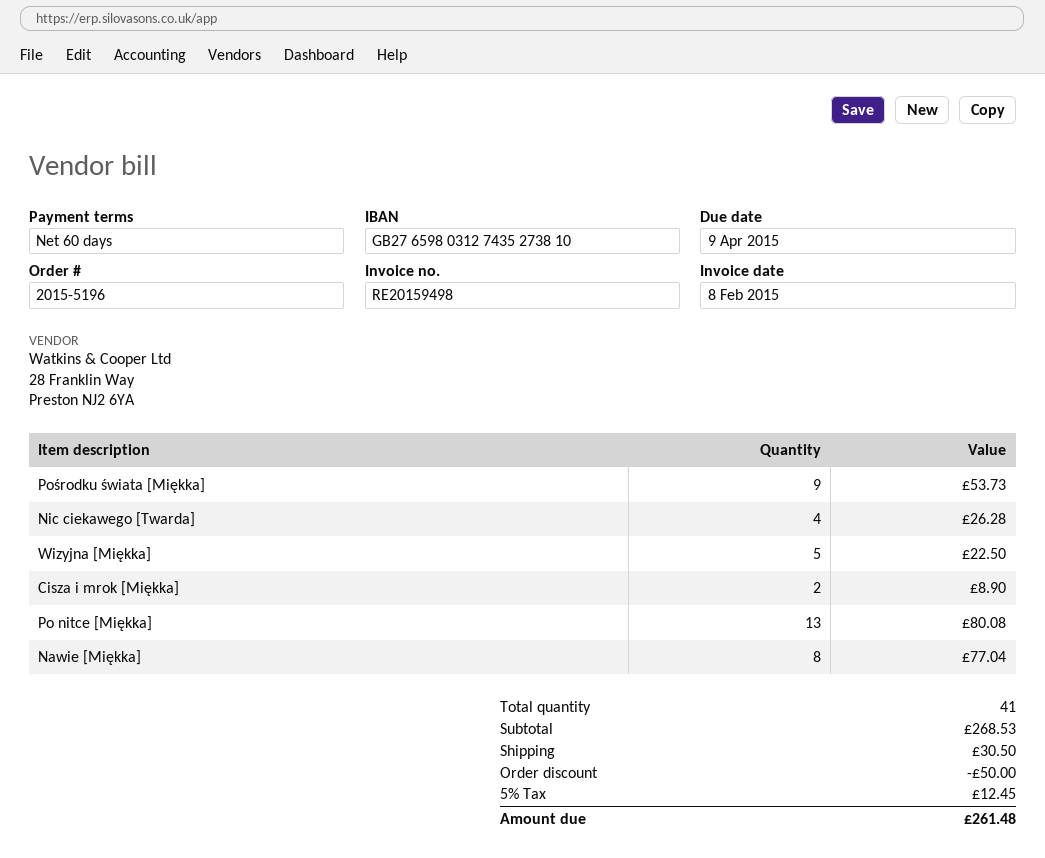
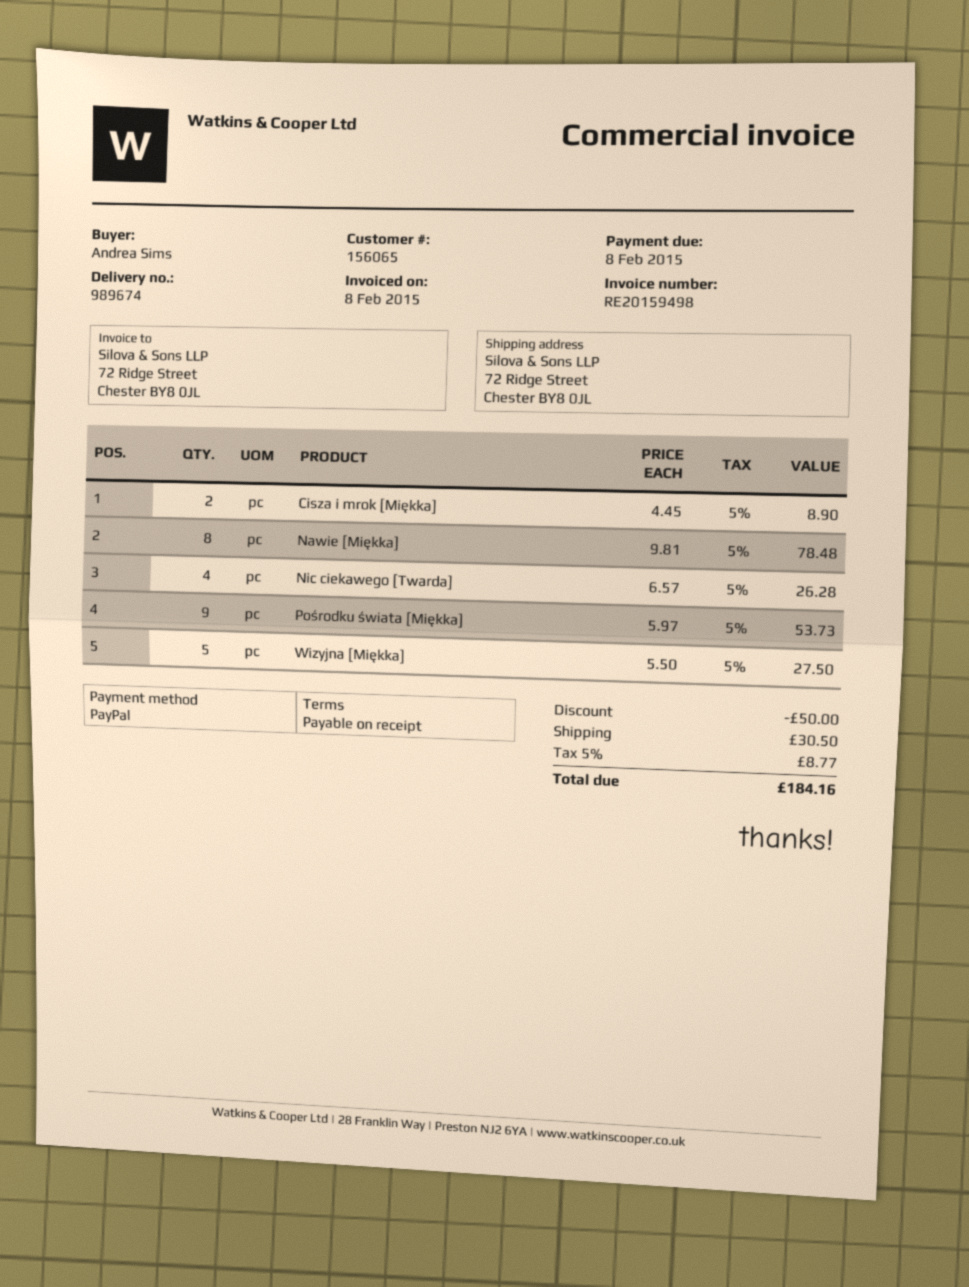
payment terms: 60 days -> on receipt
due date: 2015-04-09 -> 2015-02-08
Wizyjna [Miękka]: 5 for 22.50 -> 5 for 27.50
Po nitce [Miękka]: 13 for 80.08 -> none
Nawie [Miękka]: 8 for 77.04 -> 8 for 78.48
tax: 5% = 12.45 -> 5% = 8.77
total: 261.48 -> 184.16

